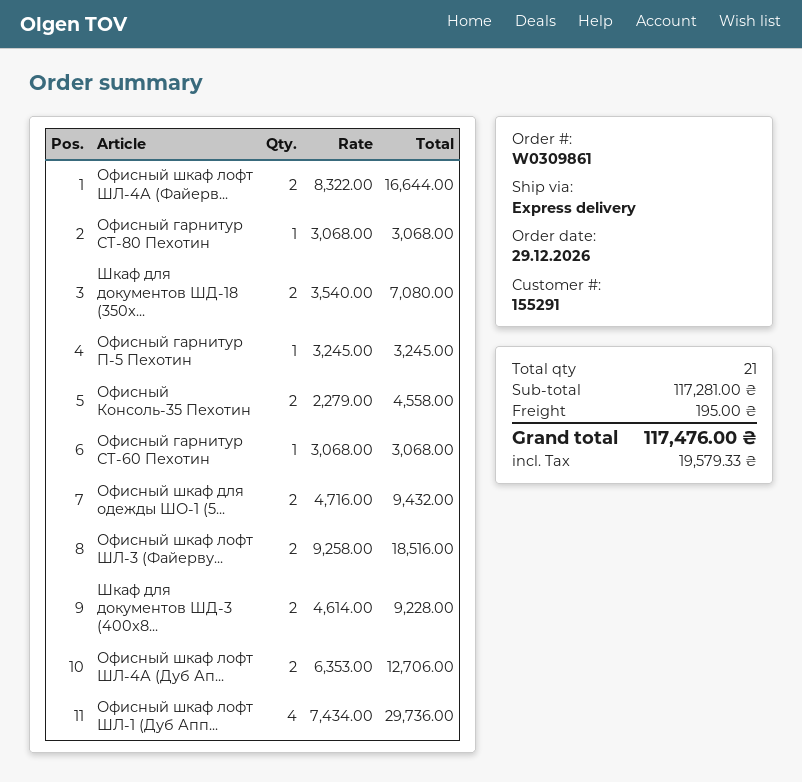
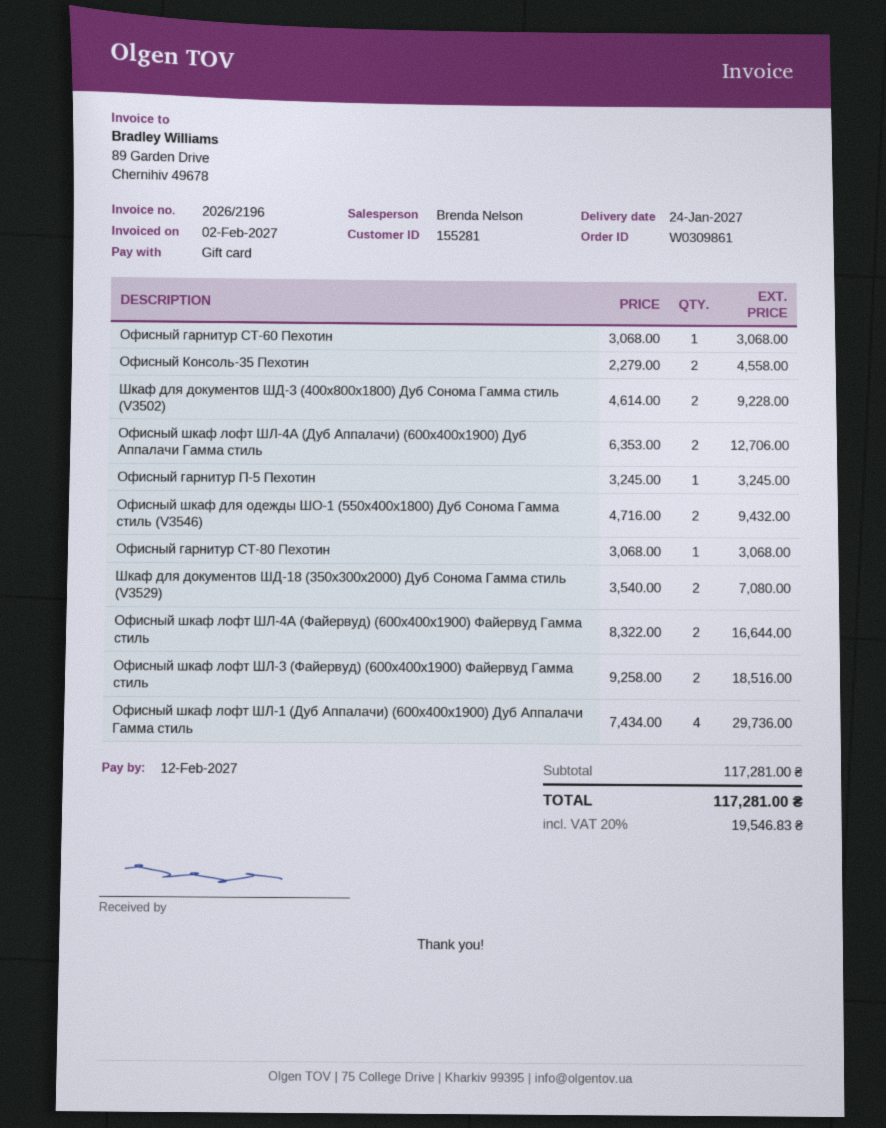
customer number: 155291 -> 155281
shipping: 195.00 -> none
tax: 19579.33 -> 19546.83
total: 117476.00 -> 117281.00

